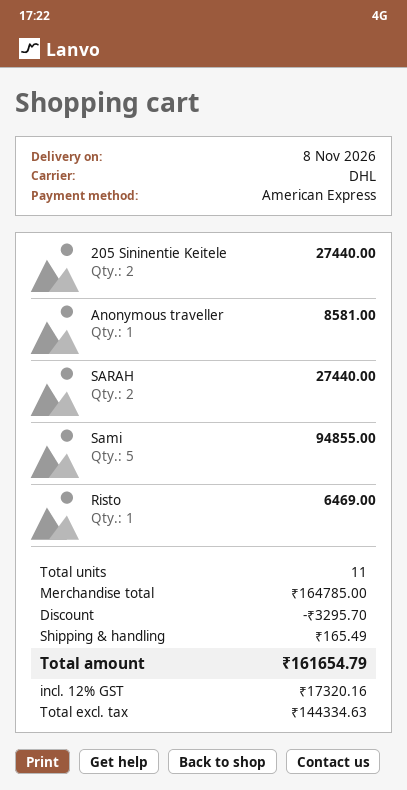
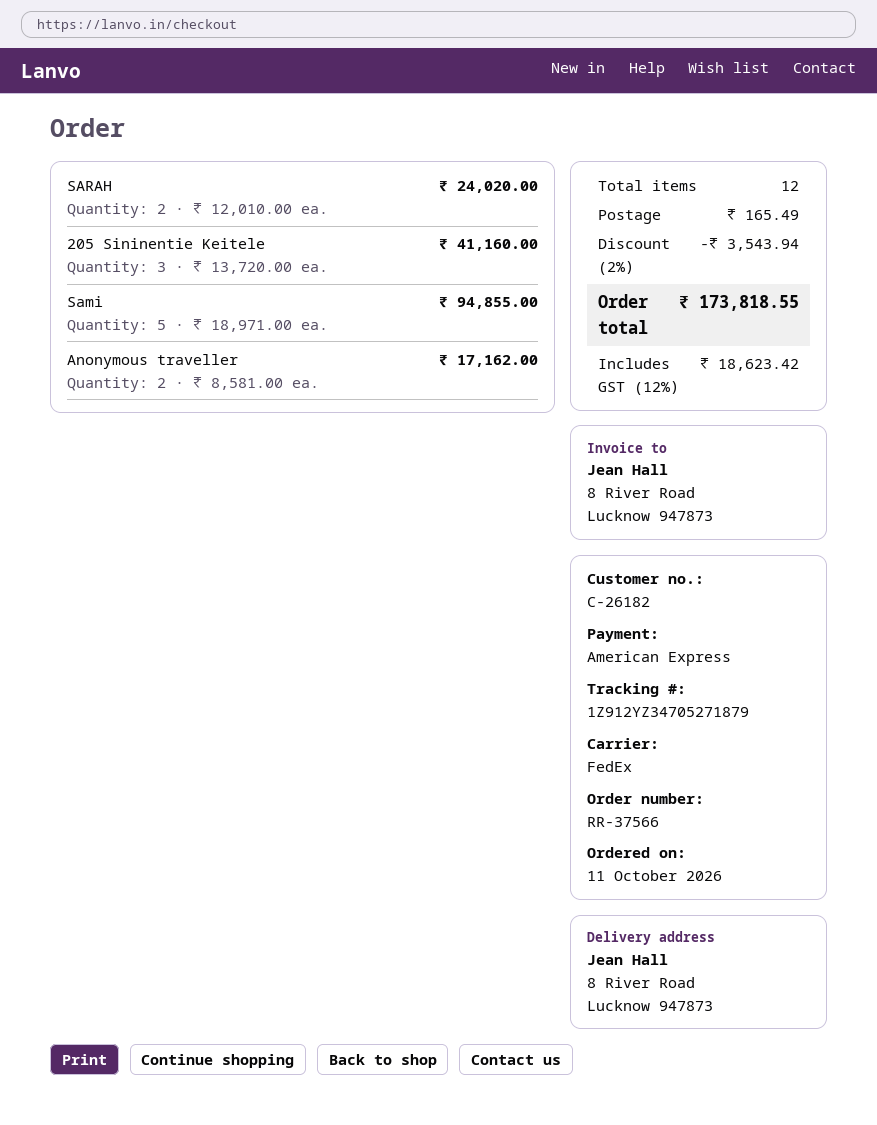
shipping method: DHL -> FedEx
205 Sininentie Keitele: 2 for 27440.00 -> 3 for 41160.00
Anonymous traveller: 1 for 8581.00 -> 2 for 17162.00
SARAH: 2 for 27440.00 -> 2 for 24020.00
Risto: 1 for 6469.00 -> none
total quantity: 11 -> 12
discount: 3295.70 -> 3543.94
tax: 12% = 17320.16 -> 12% = 18623.42
total: 161654.79 -> 173818.55

